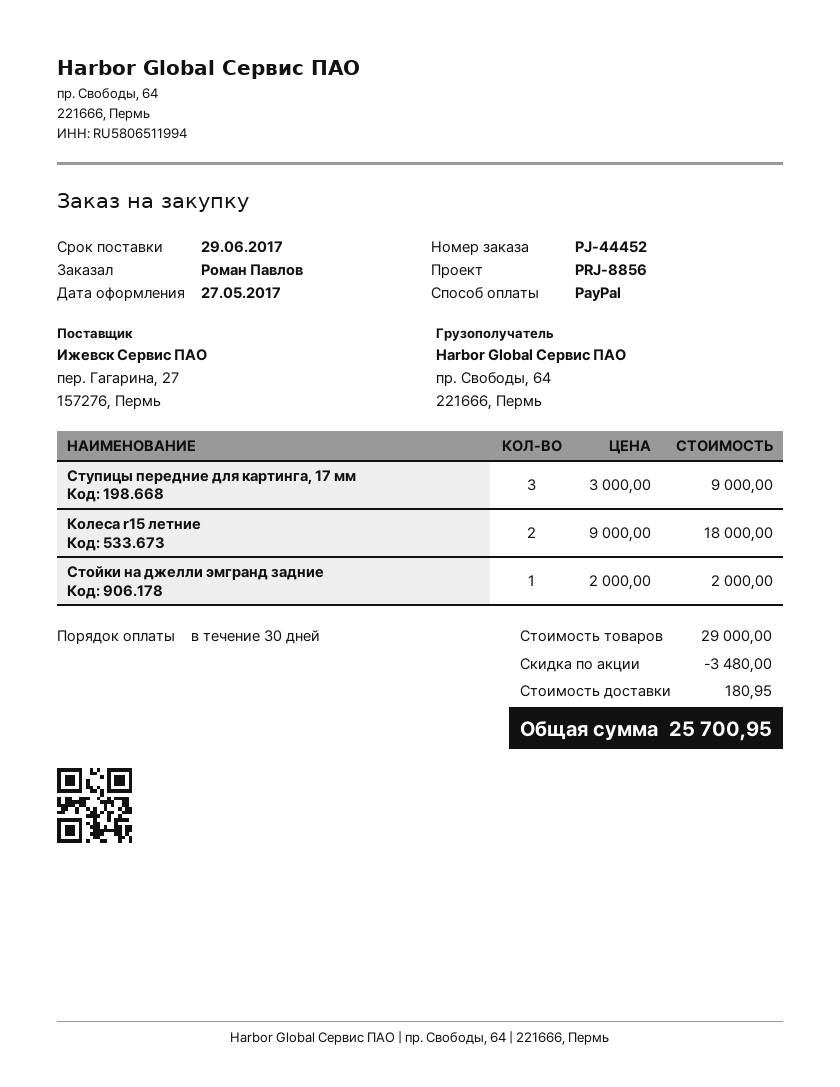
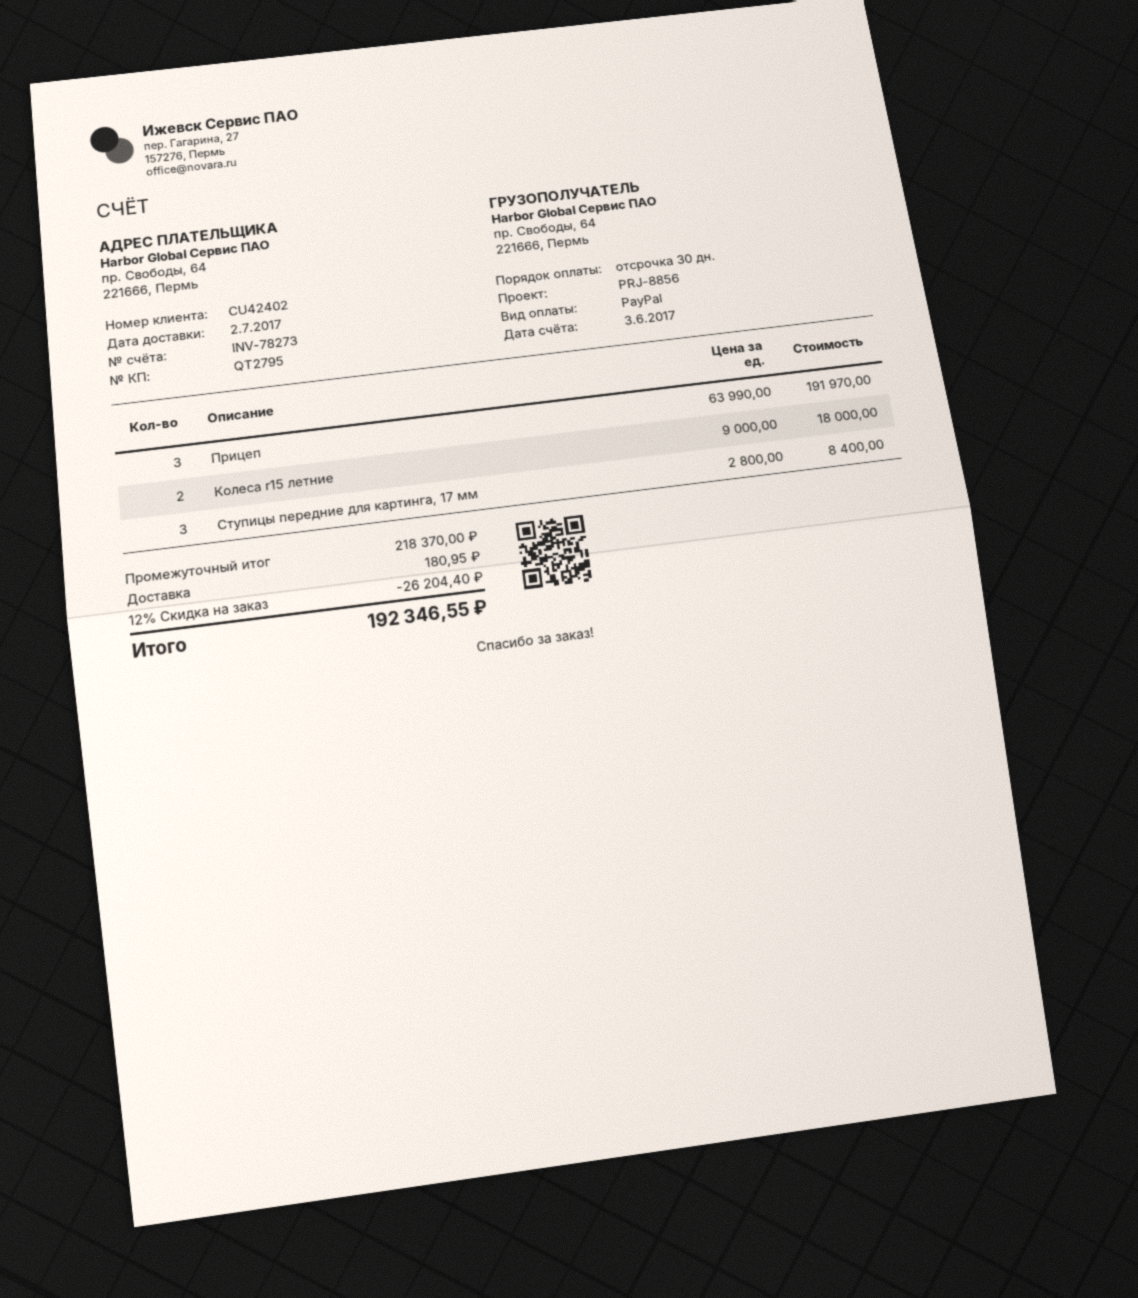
delivery date: 2017-06-29 -> 2017-07-02
Ступицы передние для картинга, 17 мм: 3 x 3000.00 = 9000.00 -> 3 x 2800.00 = 8400.00
Стойки на джелли эмгранд задние: 1 x 2000.00 = 2000.00 -> none
Прицеп: none -> 3 x 63990.00 = 191970.00
subtotal: 29000.00 -> 218370.00
discount: 3480.00 -> 26204.40
total: 25700.95 -> 192346.55

